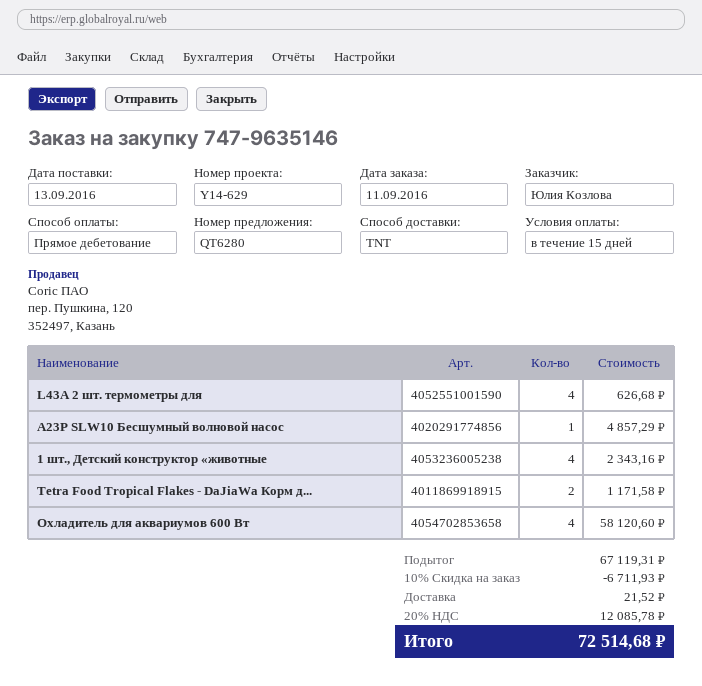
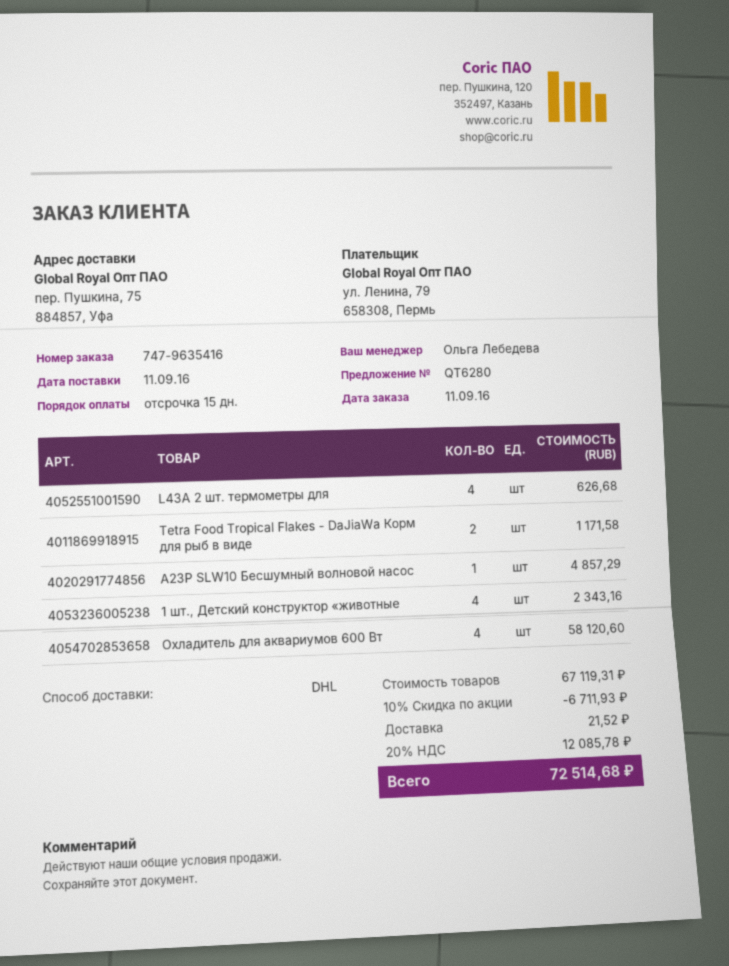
order number: 747-9635146 -> 747-9635416
delivery date: 2016-09-13 -> 2016-09-11
shipping method: TNT -> DHL

